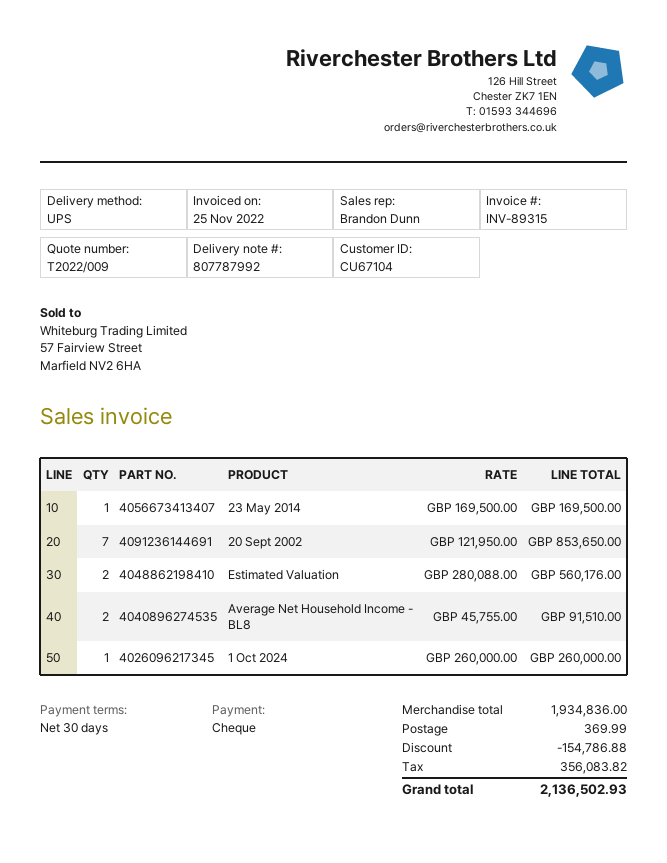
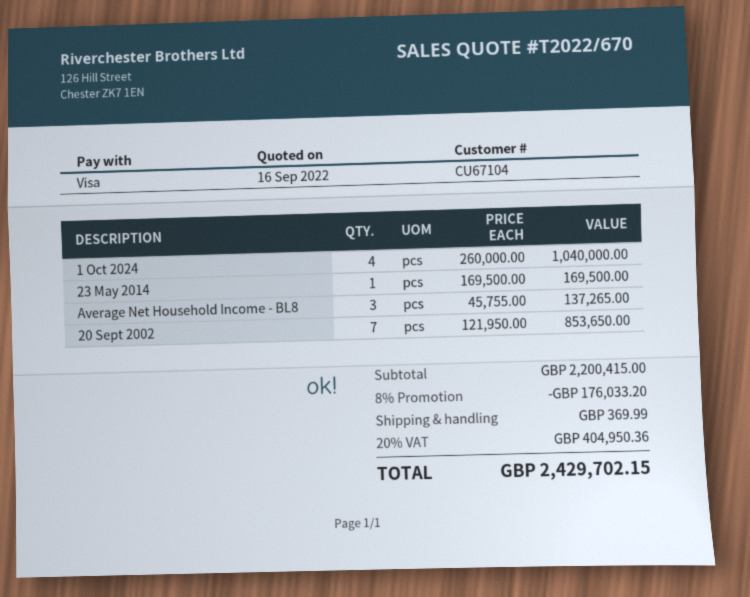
quote number: T2022/009 -> T2022/670
payment method: cheque -> Visa
Estimated Valuation: 2 x 280088.00 = 560176.00 -> none
Average Net Household Income - BL8: 2 x 45755.00 = 91510.00 -> 3 x 45755.00 = 137265.00
1 Oct 2024: 1 x 260000.00 = 260000.00 -> 4 x 260000.00 = 1040000.00
subtotal: 1934836.00 -> 2200415.00
discount: 154786.88 -> 176033.20
tax: 356083.82 -> 404950.36
total: 2136502.93 -> 2429702.15

